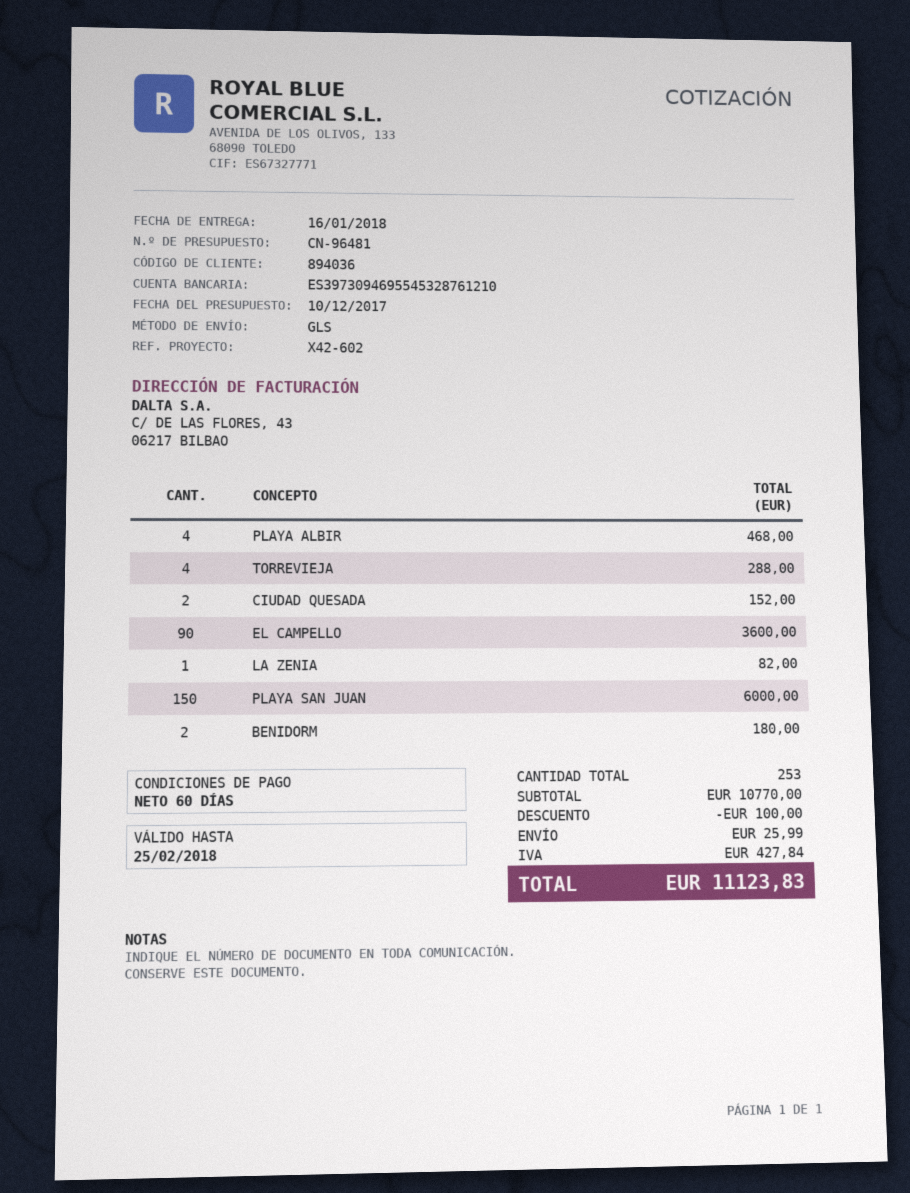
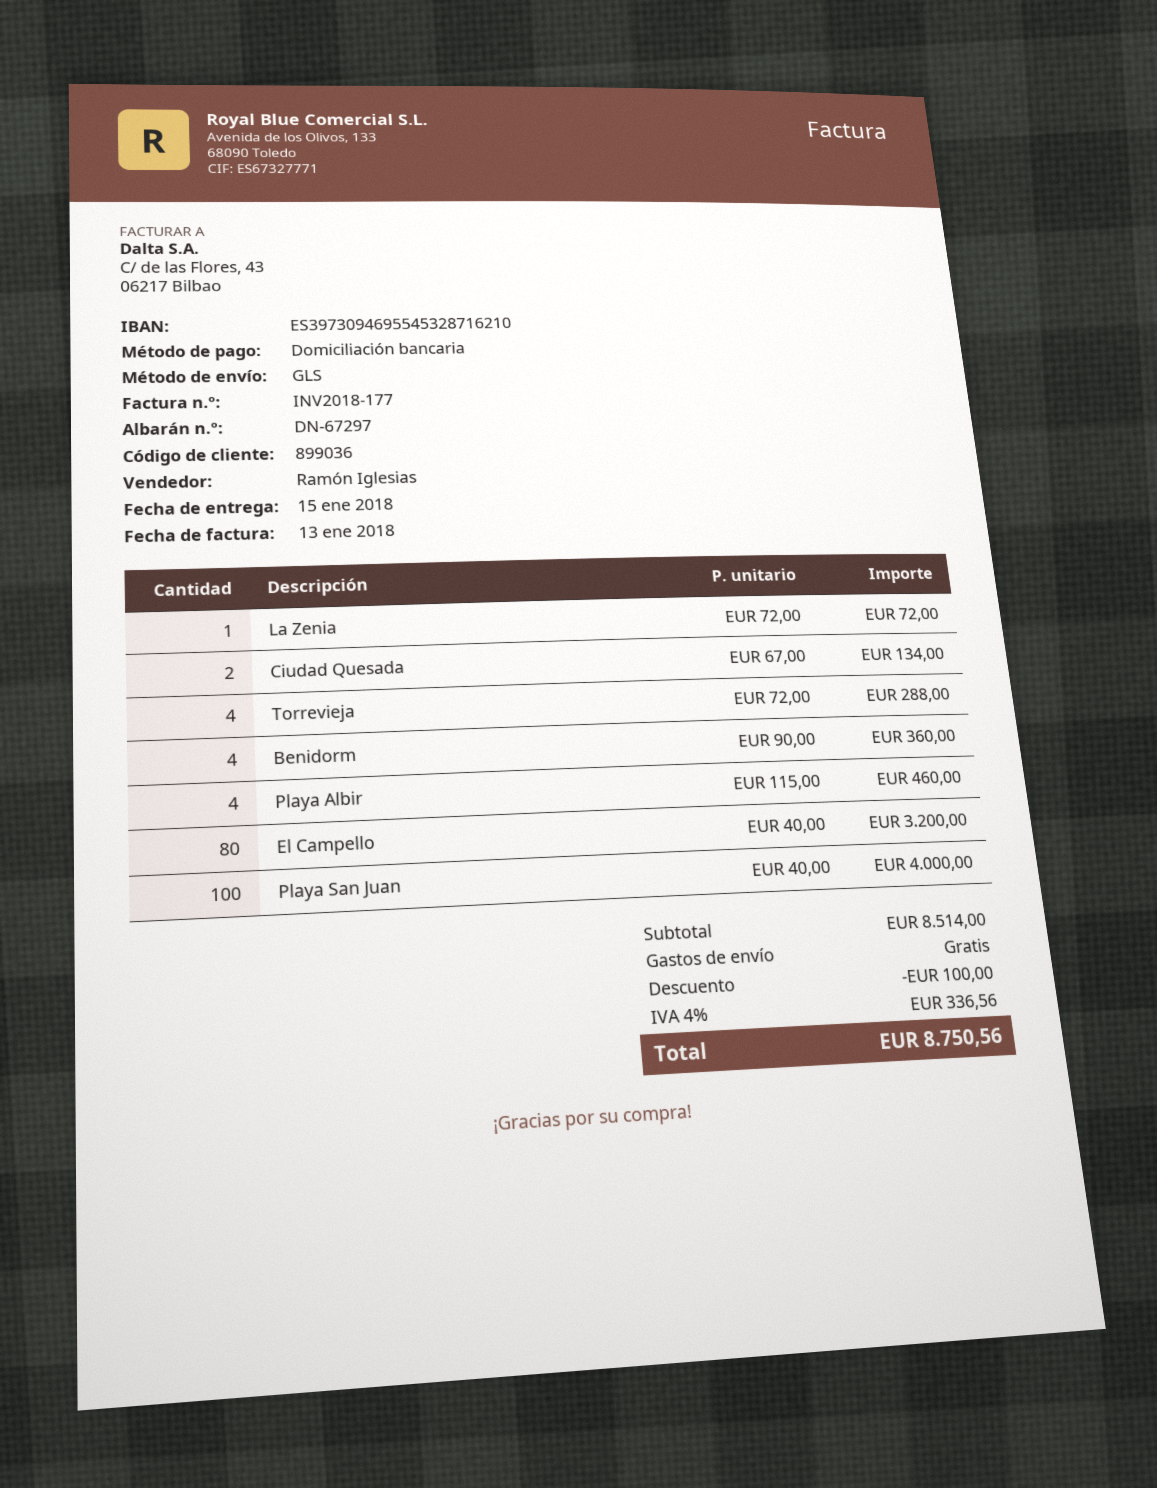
delivery date: 2018-01-16 -> 2018-01-15
customer number: 894036 -> 899036
bank account: ES3973094695545328761210 -> ES3973094695545328716210
PLAYA ALBIR: 4 for 468.00 -> 4 for 460.00
CIUDAD QUESADA: 2 for 152.00 -> 2 for 134.00
EL CAMPELLO: 90 for 3600.00 -> 80 for 3200.00
LA ZENIA: 1 for 82.00 -> 1 for 72.00
PLAYA SAN JUAN: 150 for 6000.00 -> 100 for 4000.00
BENIDORM: 2 for 180.00 -> 4 for 360.00
subtotal: 10770.00 -> 8514.00
shipping: 25.99 -> 0.00
tax: 427.84 -> 336.56
total: 11123.83 -> 8750.56

